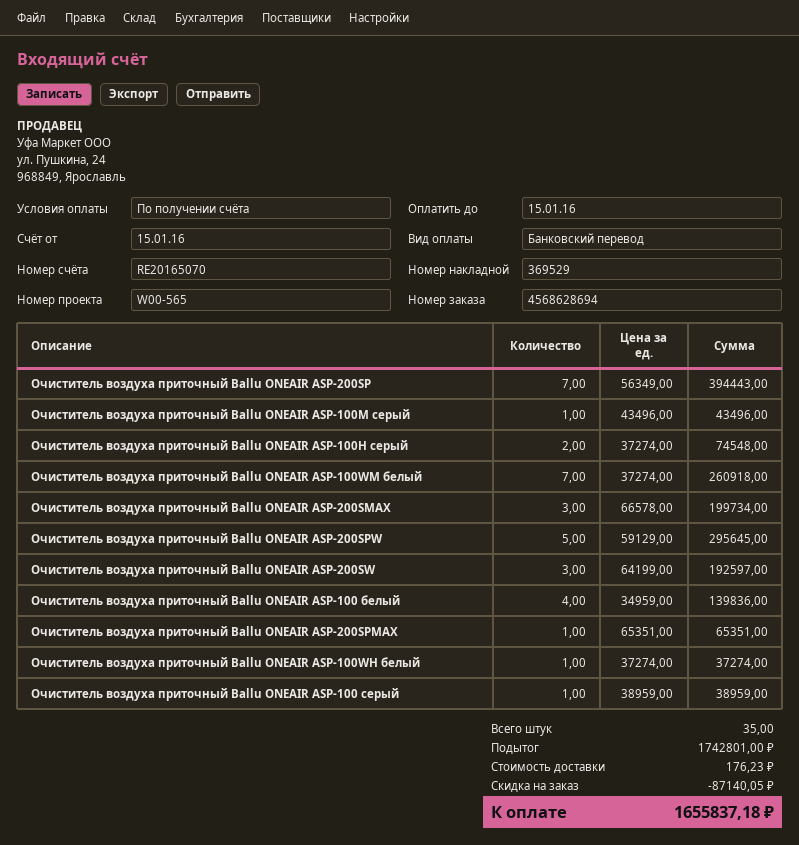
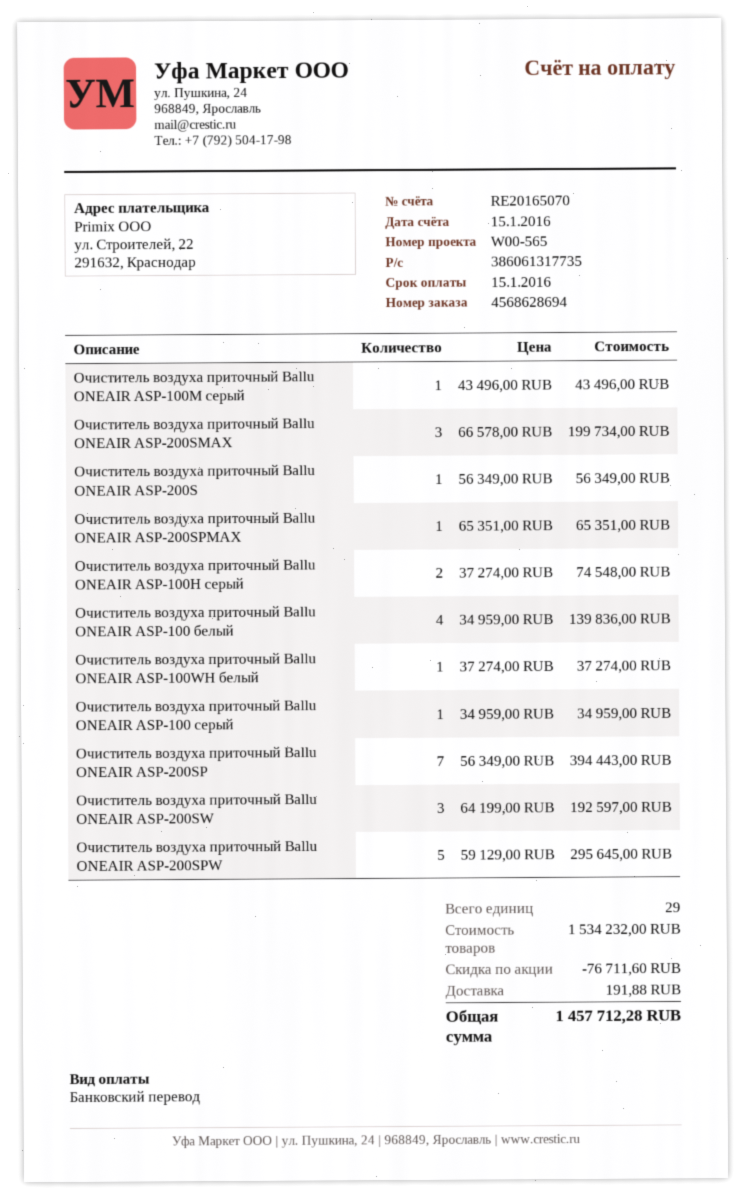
Очиститель воздуха приточный Ballu ONEAIR ASP-100WM белый: 7 x 37274.00 = 260918.00 -> none
Очиститель воздуха приточный Ballu ONEAIR ASP-100 серый: 1 x 38959.00 = 38959.00 -> 1 x 34959.00 = 34959.00
Очиститель воздуха приточный Ballu ONEAIR ASP-200S: none -> 1 x 56349.00 = 56349.00
total quantity: 35 -> 29
subtotal: 1742801.00 -> 1534232.00
discount: 87140.05 -> 76711.60
shipping: 176.23 -> 191.88
total: 1655837.18 -> 1457712.28

